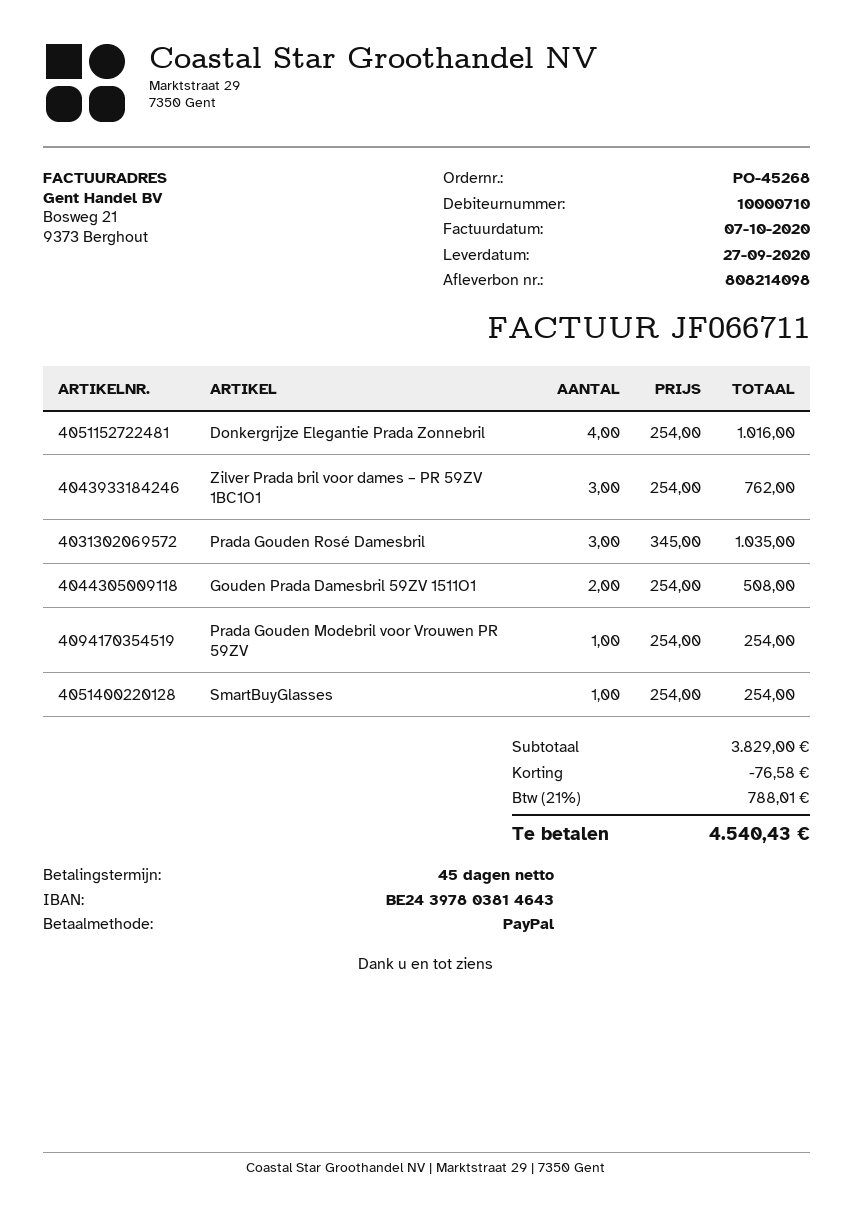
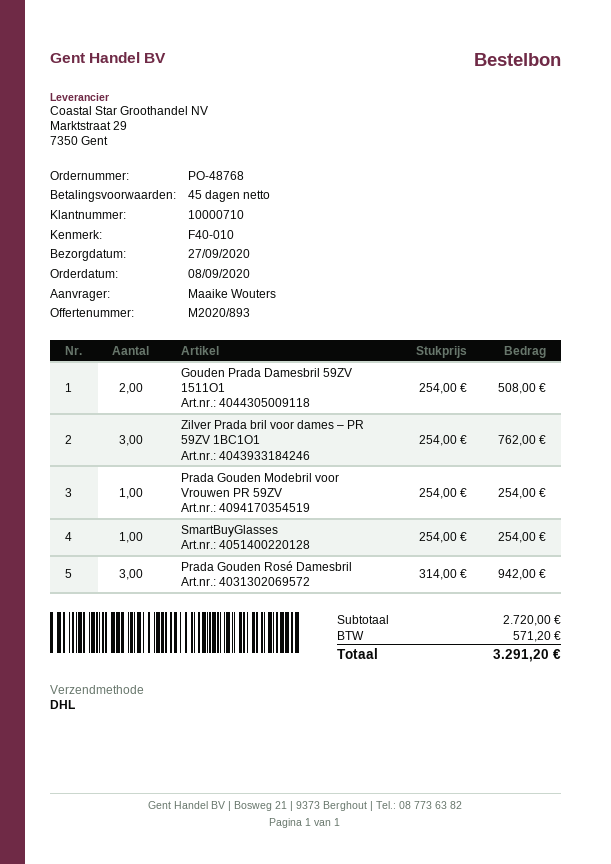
order number: PO-45268 -> PO-48768
Donkergrijze Elegantie Prada Zonnebril: 4 x 254.00 = 1016.00 -> none
Prada Gouden Rosé Damesbril: 3 x 345.00 = 1035.00 -> 3 x 314.00 = 942.00
subtotal: 3829.00 -> 2720.00
discount: 76.58 -> none
tax: 788.01 -> 571.20
total: 4540.43 -> 3291.20

